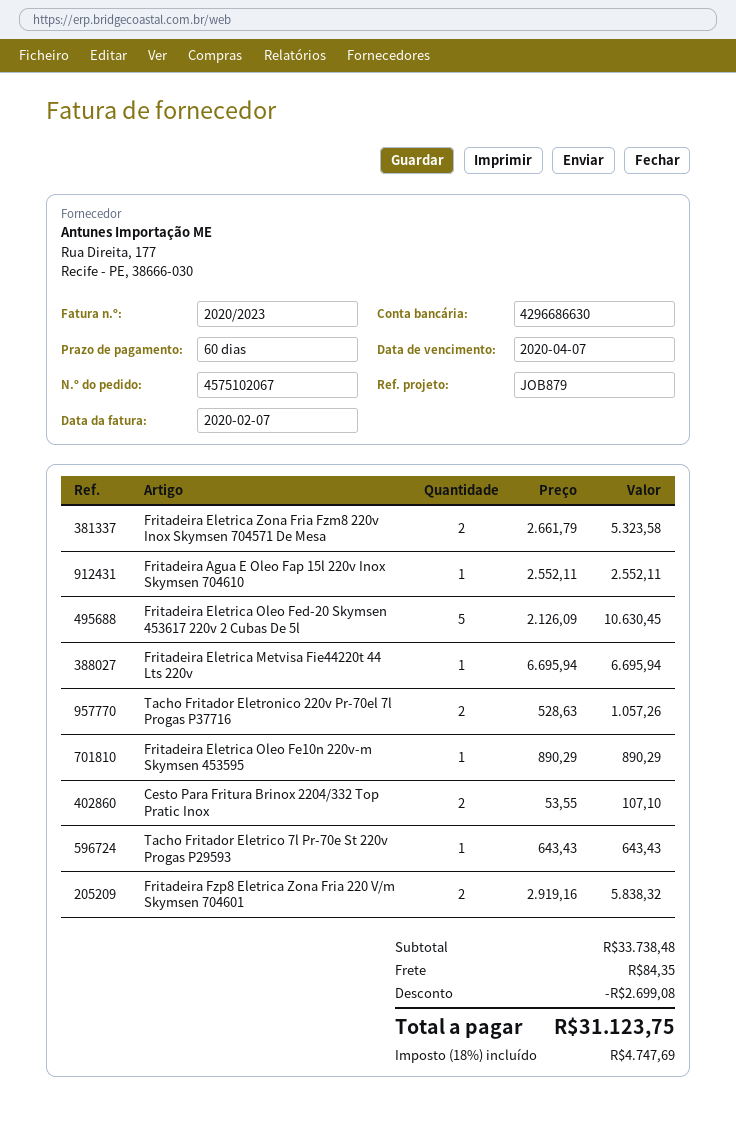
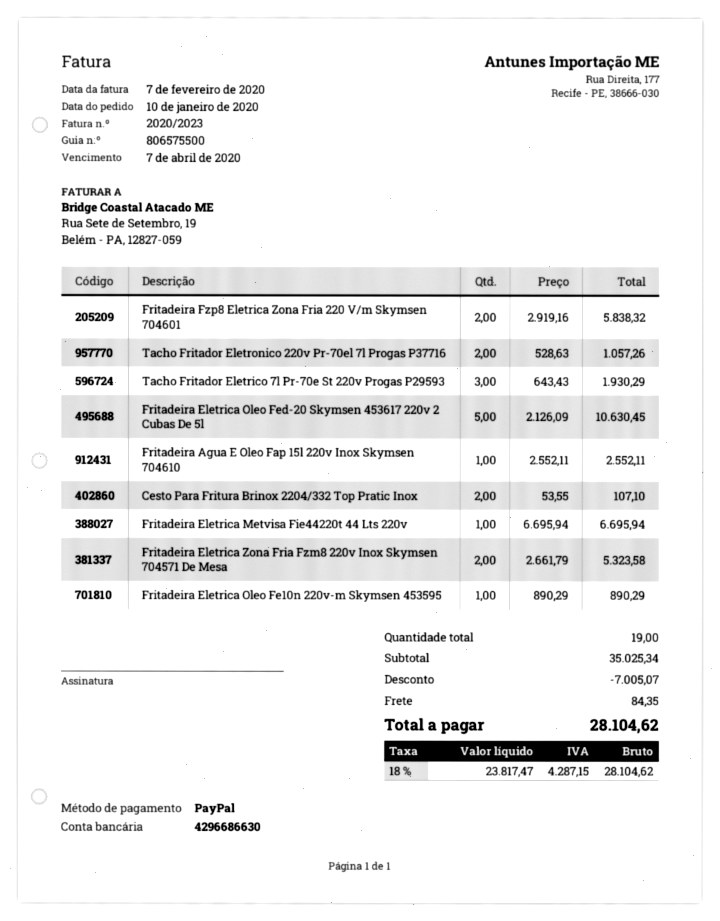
Tacho Fritador Eletrico 7l Pr-70e St 220v Progas P29593: 1 x 643.43 = 643.43 -> 3 x 643.43 = 1930.29
subtotal: 33738.48 -> 35025.34
discount: 2699.08 -> 7005.07
tax: 18% = 4747.69 -> 18% = 4287.15
total: 31123.75 -> 28104.62

